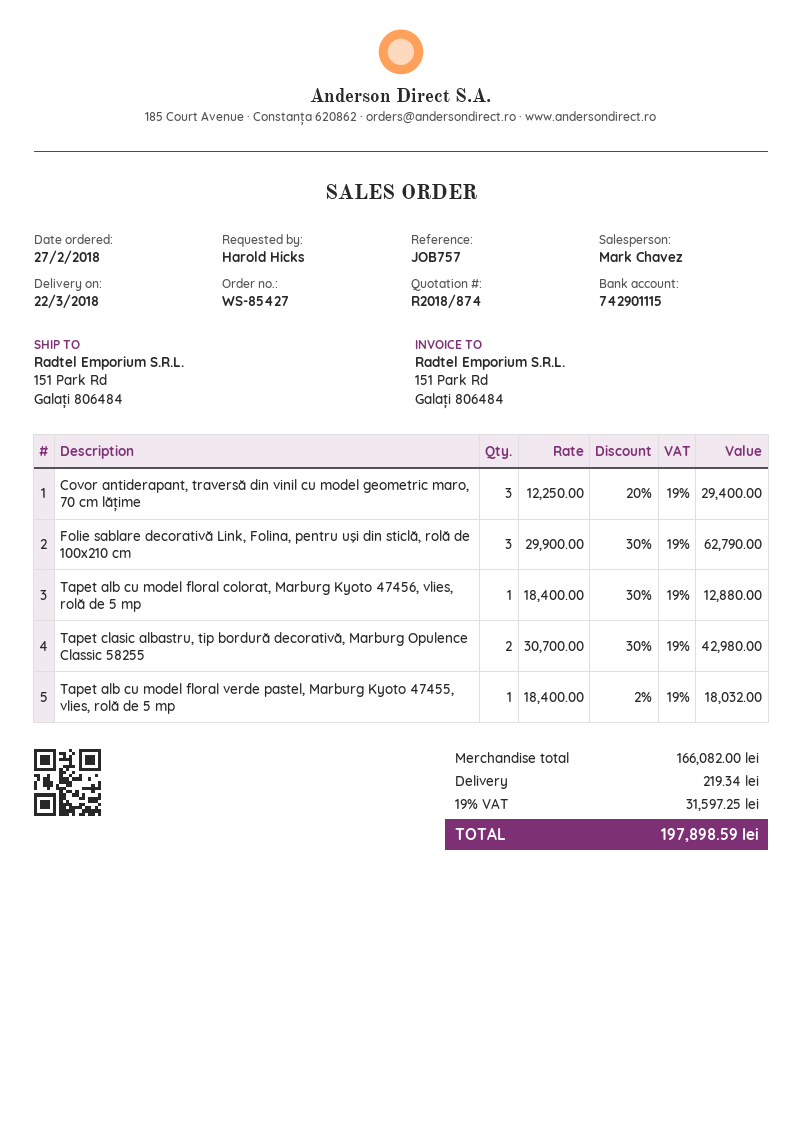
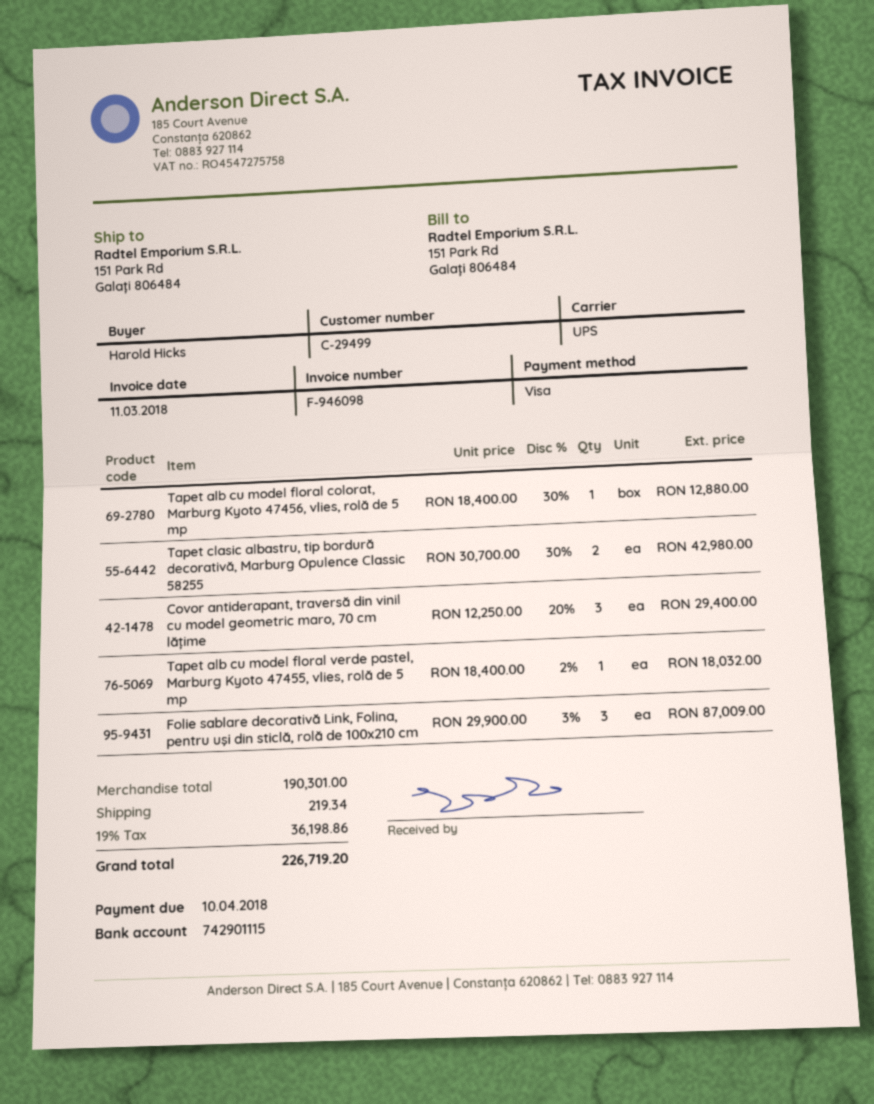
Folie sablare decorativă Link, Folina, pentru uşi din sticlă, rolă de 100x210 cm: 3 x 29900.00 - 30% = 62790.00 -> 3 x 29900.00 - 3% = 87009.00
subtotal: 166082.00 -> 190301.00
tax: 19% = 31597.25 -> 19% = 36198.86
total: 197898.59 -> 226719.20

